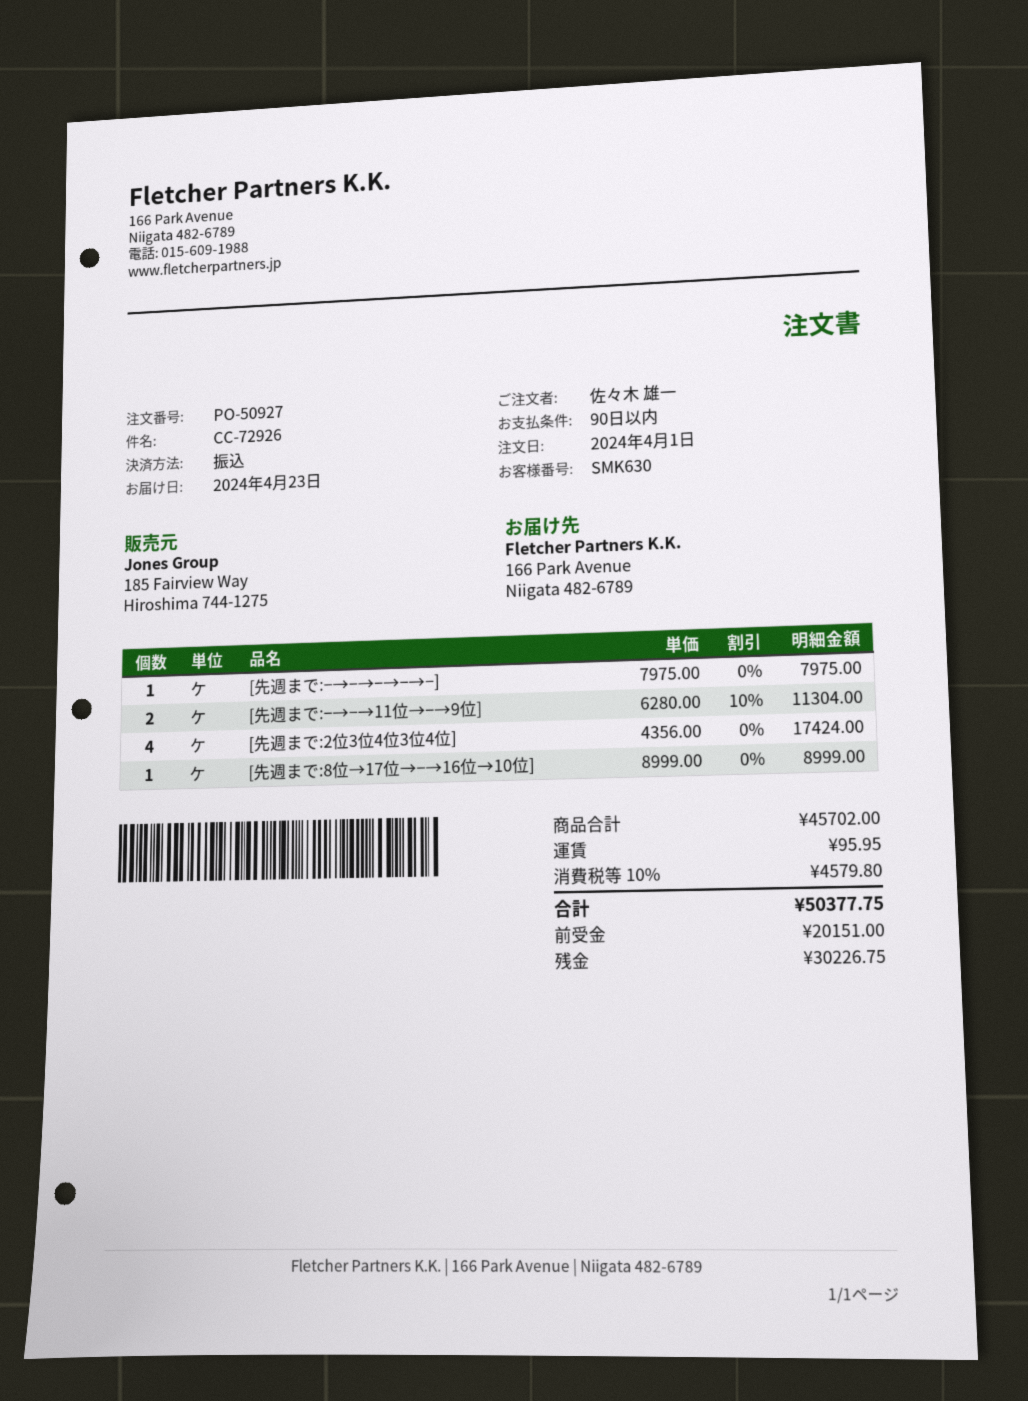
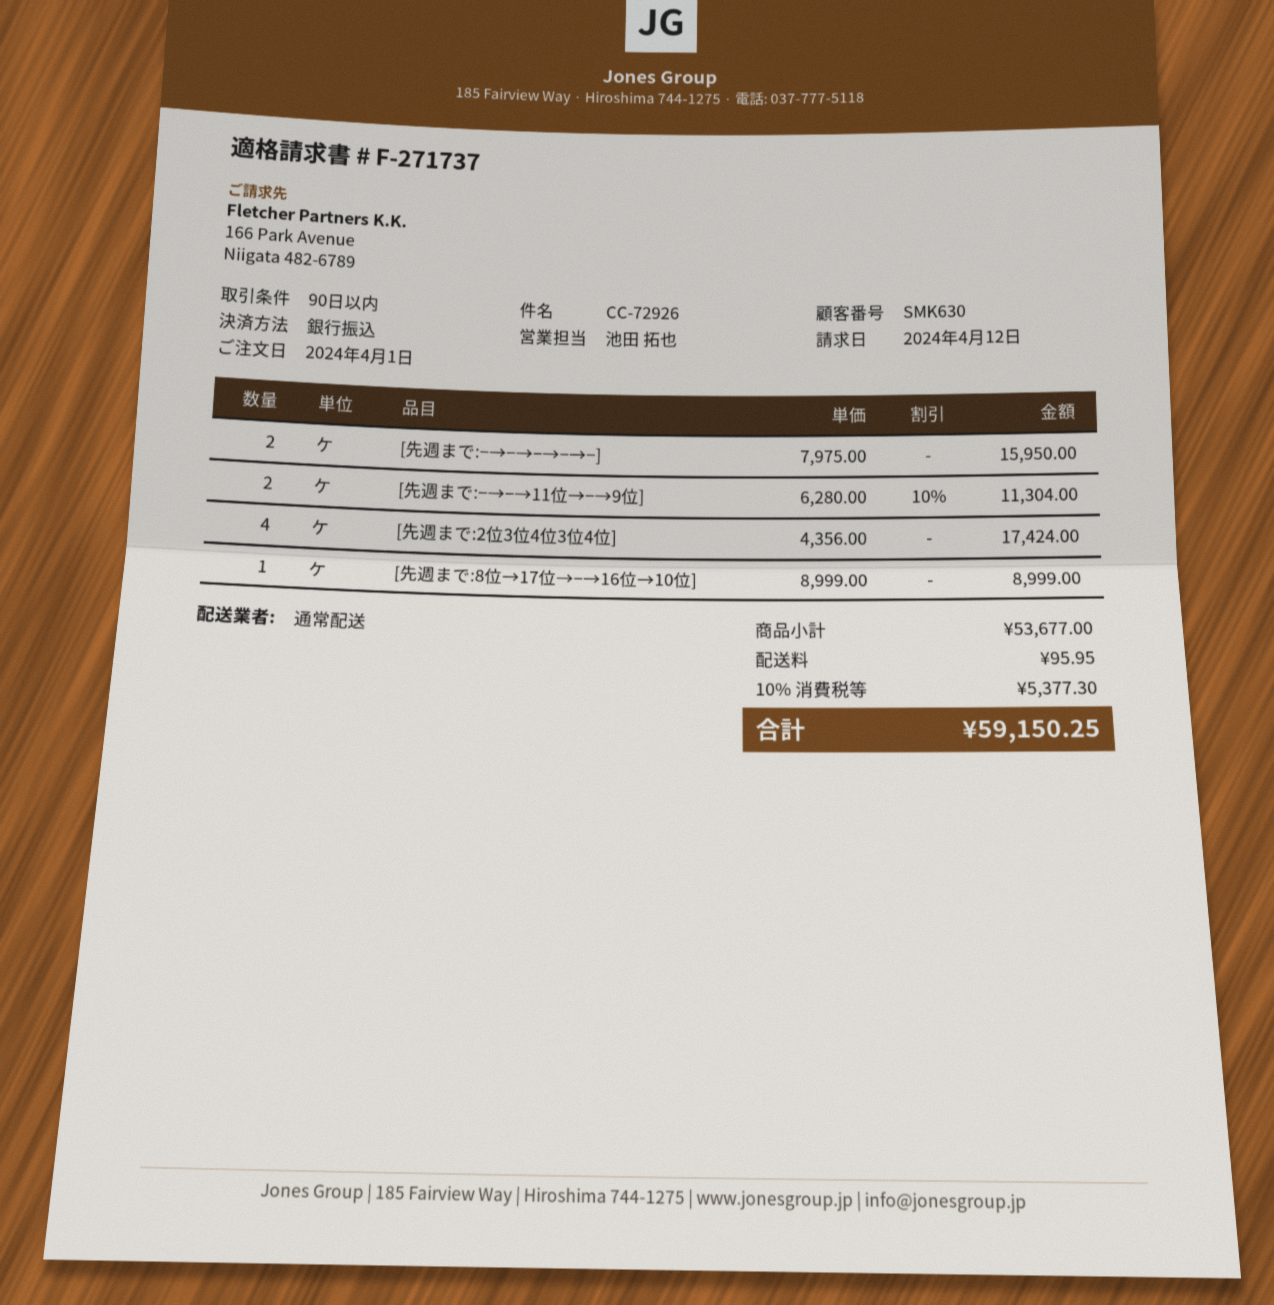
[先週まで:−→−→−→−→−]: 1 x 7975.00 = 7975.00 -> 2 x 7975.00 = 15950.00
subtotal: 45702.00 -> 53677.00
tax: 10% = 4579.80 -> 10% = 5377.30
total: 50377.75 -> 59150.25

